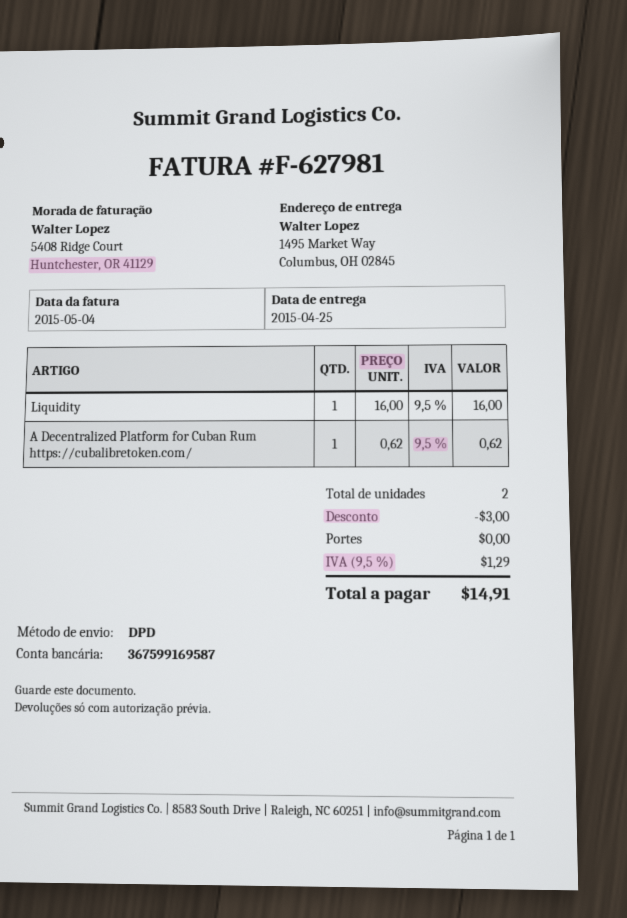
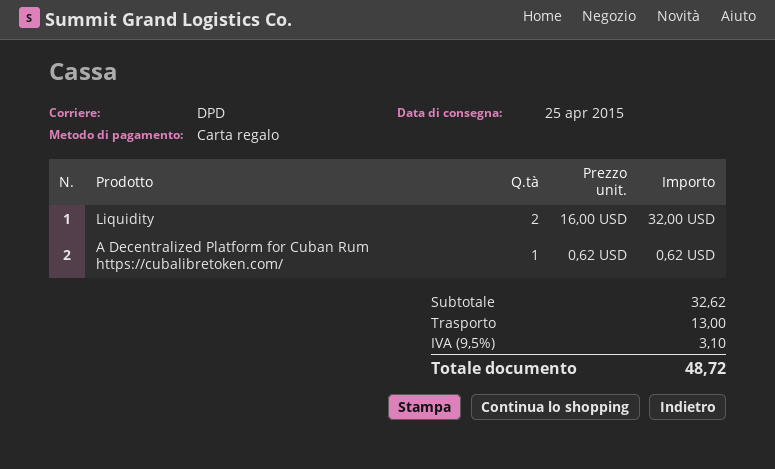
Liquidity: 1 x 16.00 = 16.00 -> 2 x 16.00 = 32.00
discount: 3.00 -> none
shipping: 0.00 -> 13.00
tax: 9.5% = 1.29 -> 9.5% = 3.10
total: 14.91 -> 48.72

